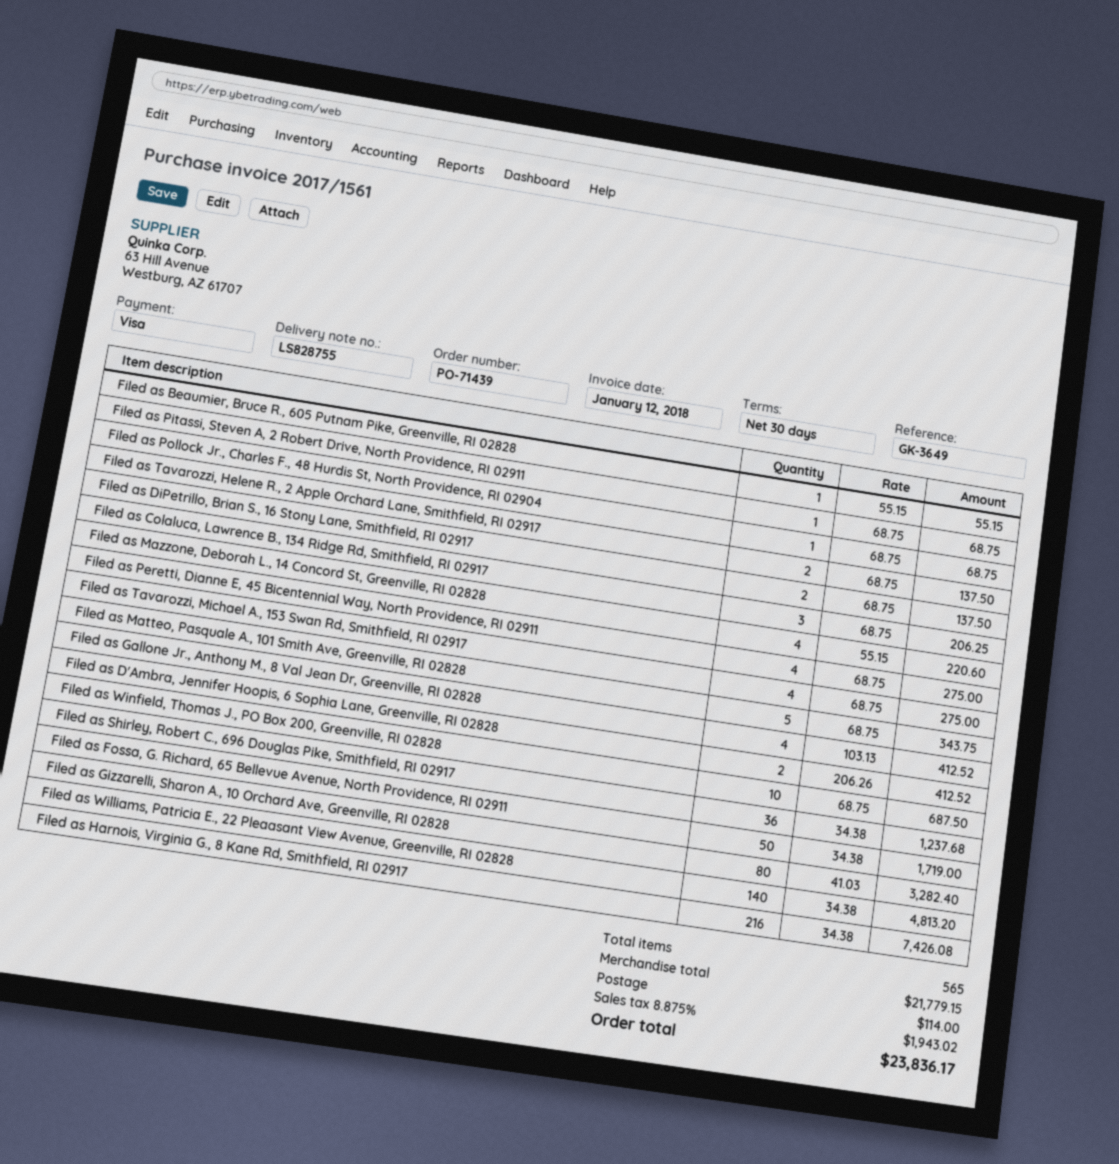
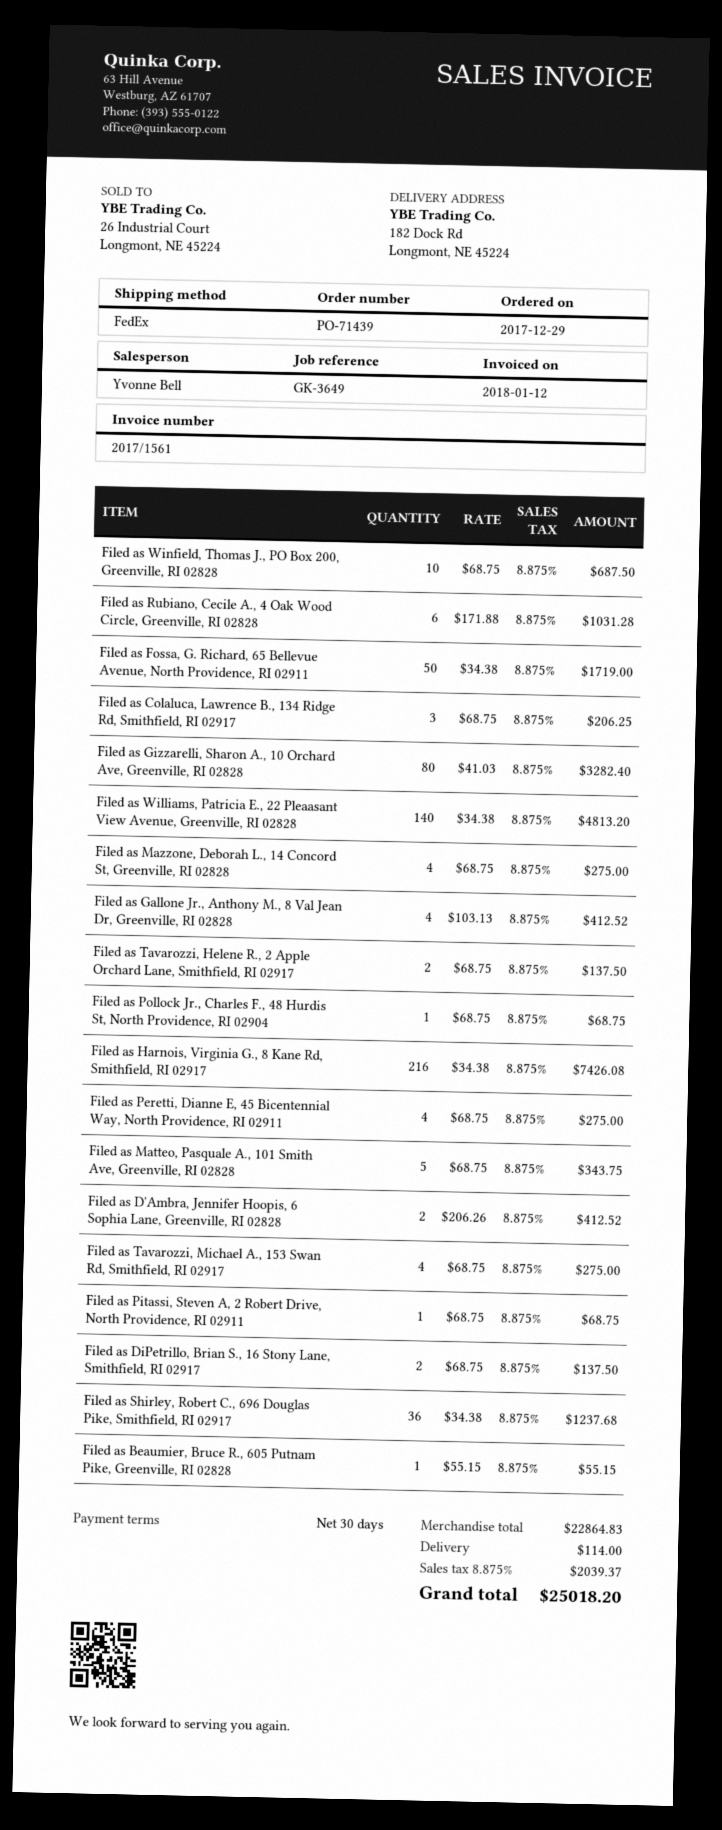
Filed as Mazzone, Deborah L., 14 Concord St, Greenville, RI 02828: 4 x 55.15 = 220.60 -> 4 x 68.75 = 275.00
Filed as Rubiano, Cecile A., 4 Oak Wood Circle, Greenville, RI 02828: none -> 6 x 171.88 = 1031.28
subtotal: 21779.15 -> 22864.83
tax: 8.875% = 1943.02 -> 8.875% = 2039.37
total: 23836.17 -> 25018.20

